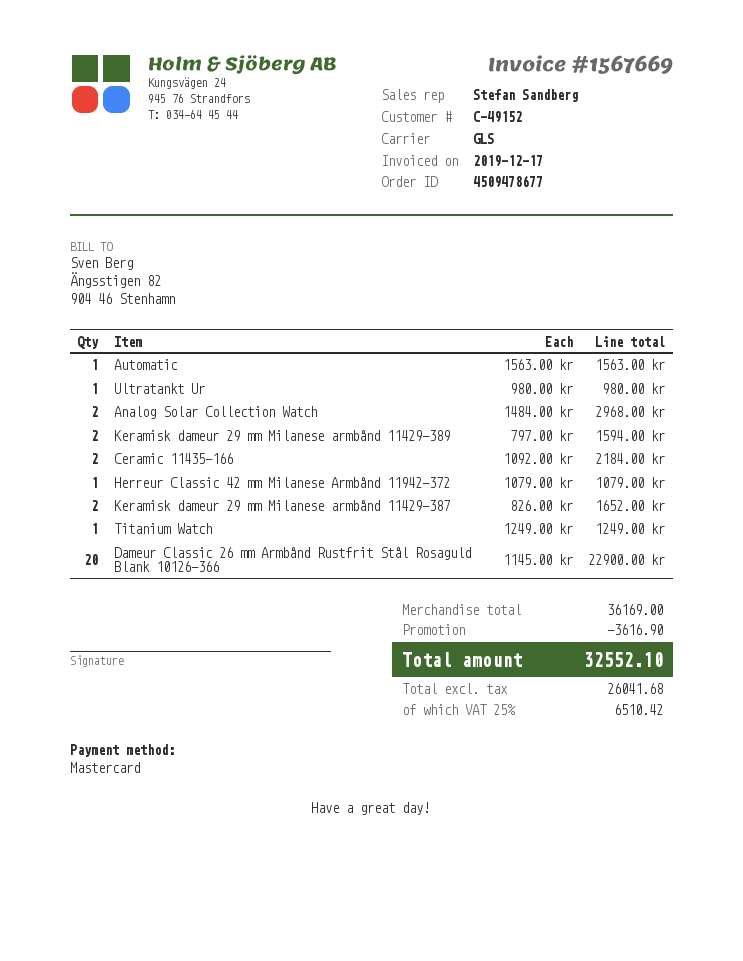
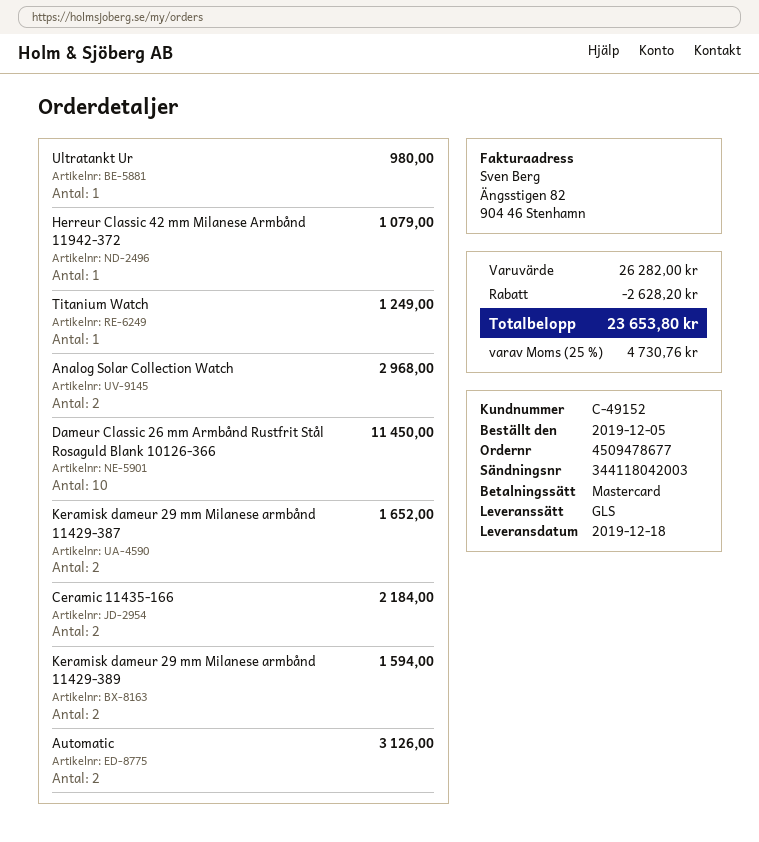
Automatic: 1 for 1563.00 -> 2 for 3126.00
Dameur Classic 26 mm Armbånd Rustfrit Stål Rosaguld Blank 10126-366: 20 for 22900.00 -> 10 for 11450.00
subtotal: 36169.00 -> 26282.00
discount: 3616.90 -> 2628.20
tax: 25% = 6510.42 -> 25% = 4730.76
total: 32552.10 -> 23653.80

